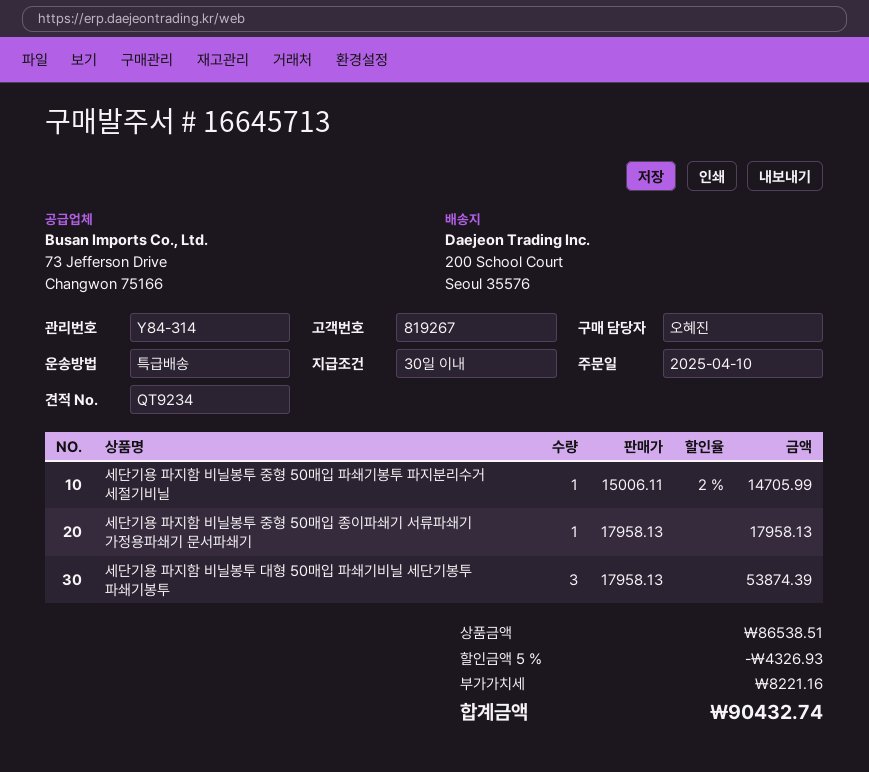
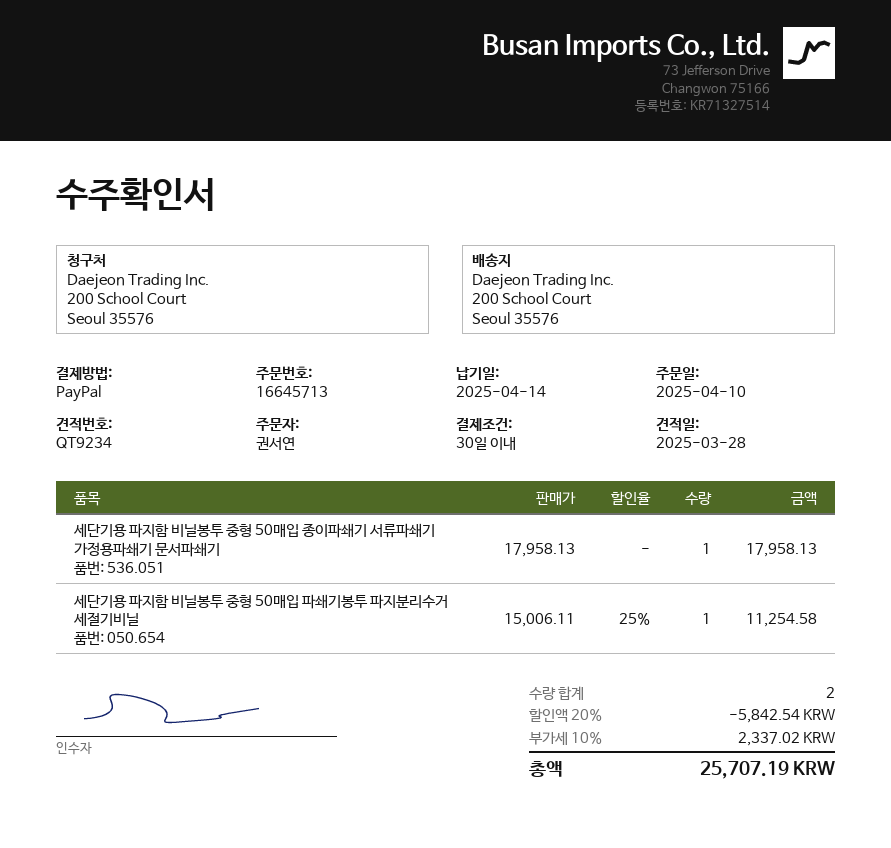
ordered by: 오혜진 -> 권서연
세단기용 파지함 비닐봉투 중형 50매입 파쇄기봉투 파지분리수거 세절기비닐: 1 x 15006.11 - 2% = 14705.99 -> 1 x 15006.11 - 25% = 11254.58
세단기용 파지함 비닐봉투 대형 50매입 파쇄기비닐 세단기봉투 파쇄기봉투: 3 x 17958.13 = 53874.39 -> none
discount: 5% = 4326.93 -> 20% = 5842.54
tax: 8221.16 -> 2337.02
total: 90432.74 -> 25707.19

